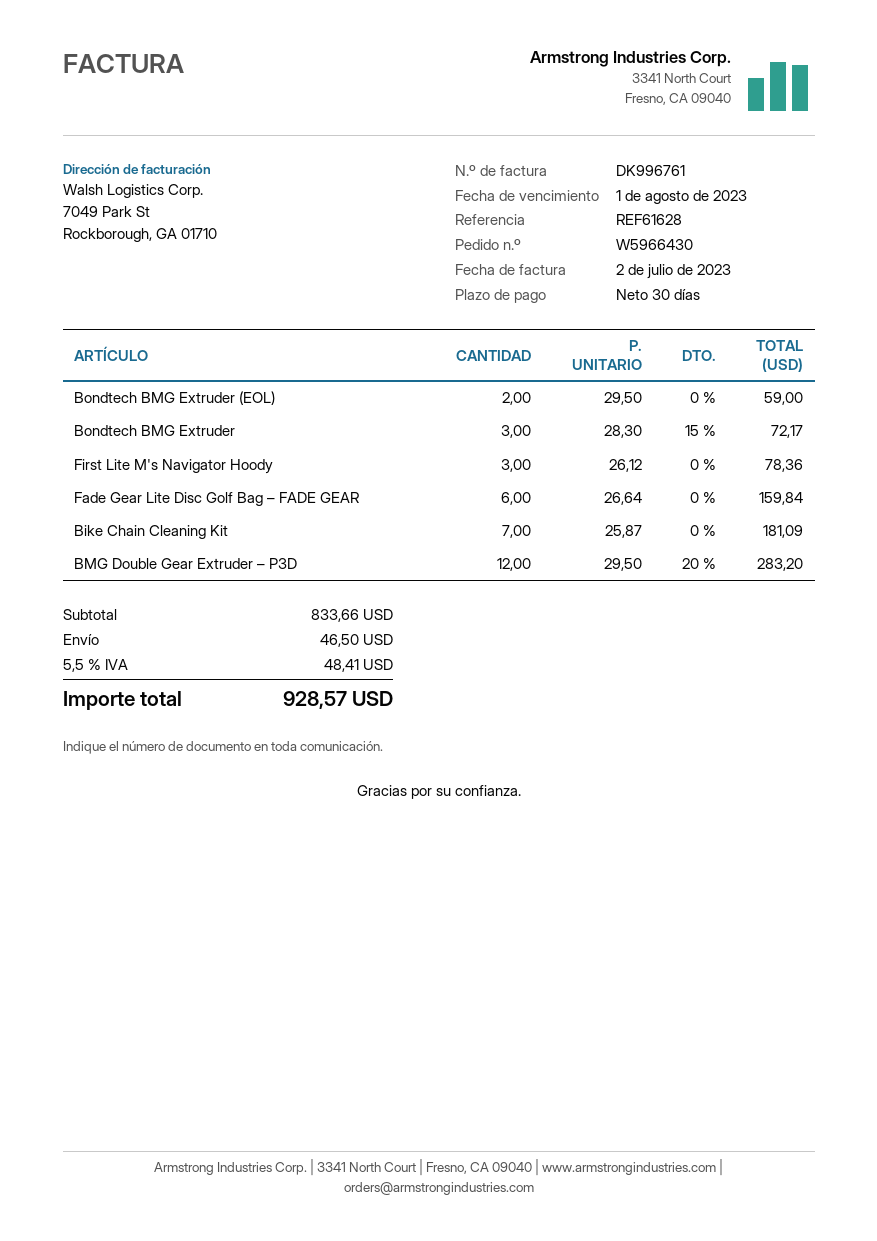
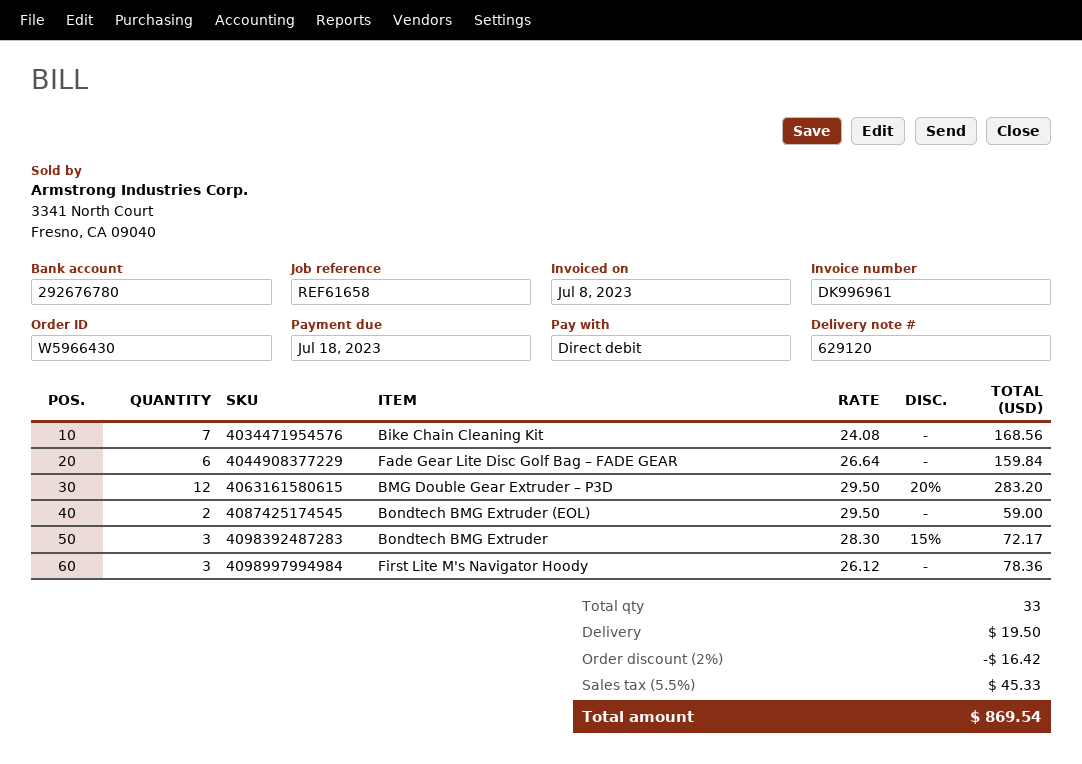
invoice number: DK996761 -> DK996961
invoice date: 2023-07-02 -> 2023-07-08
due date: 2023-08-01 -> 2023-07-18
reference: REF61628 -> REF61658
Bike Chain Cleaning Kit: 7 x 25.87 = 181.09 -> 7 x 24.08 = 168.56
discount: none -> 2% = 16.42
shipping: 46.50 -> 19.50
tax: 5.5% = 48.41 -> 5.5% = 45.33
total: 928.57 -> 869.54

